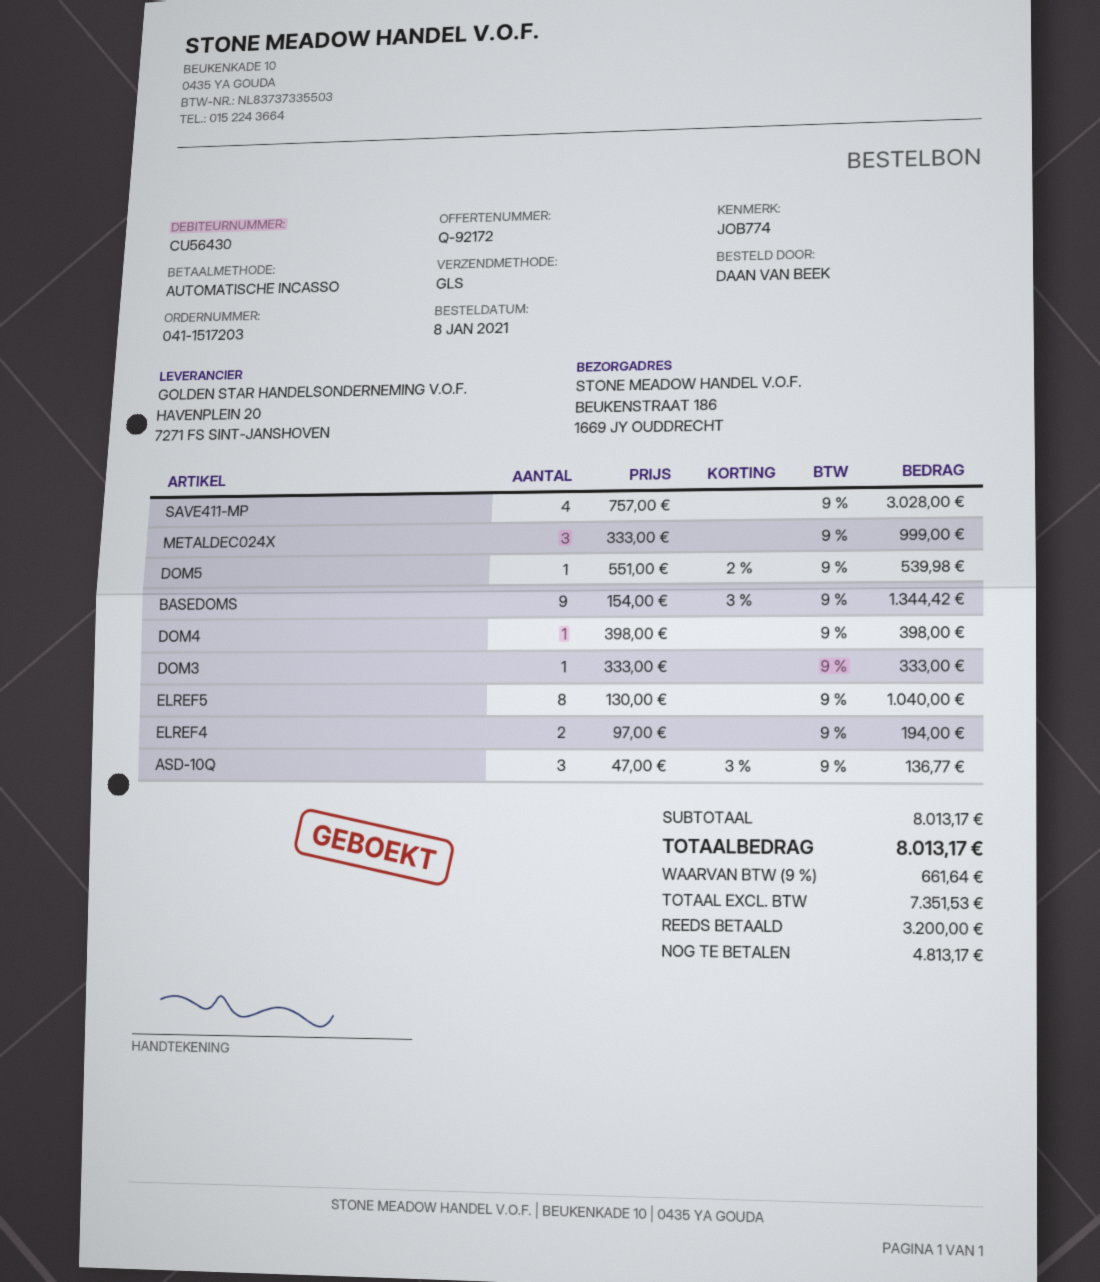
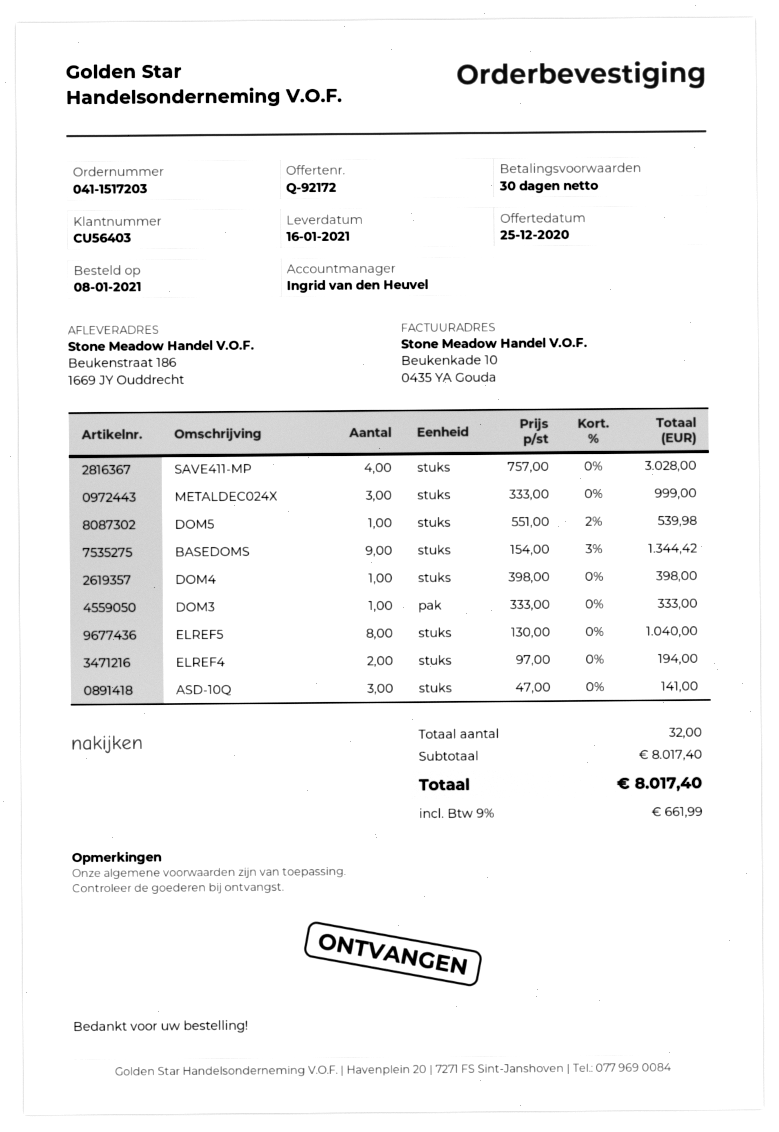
customer number: CU56430 -> CU56403
ASD-10Q: 3 x 47.00 - 3% = 136.77 -> 3 x 47.00 = 141.00
subtotal: 8013.17 -> 8017.40
tax: 9% = 661.64 -> 9% = 661.99
total: 8013.17 -> 8017.40

